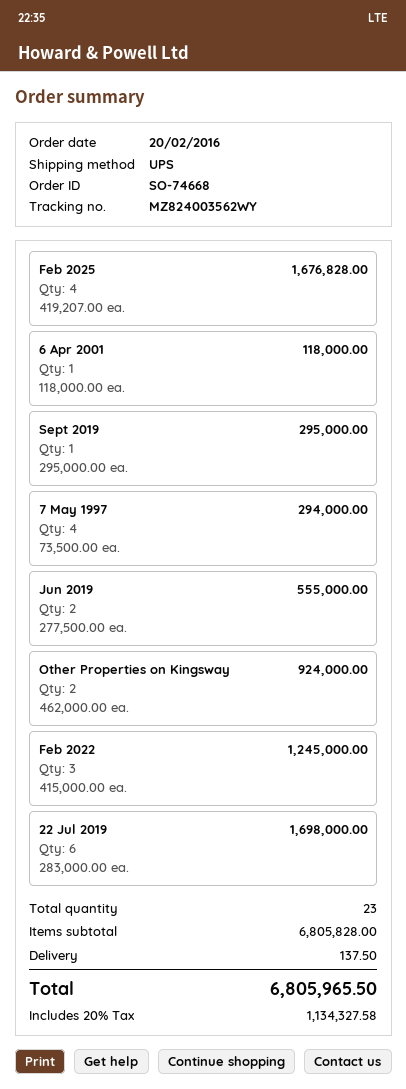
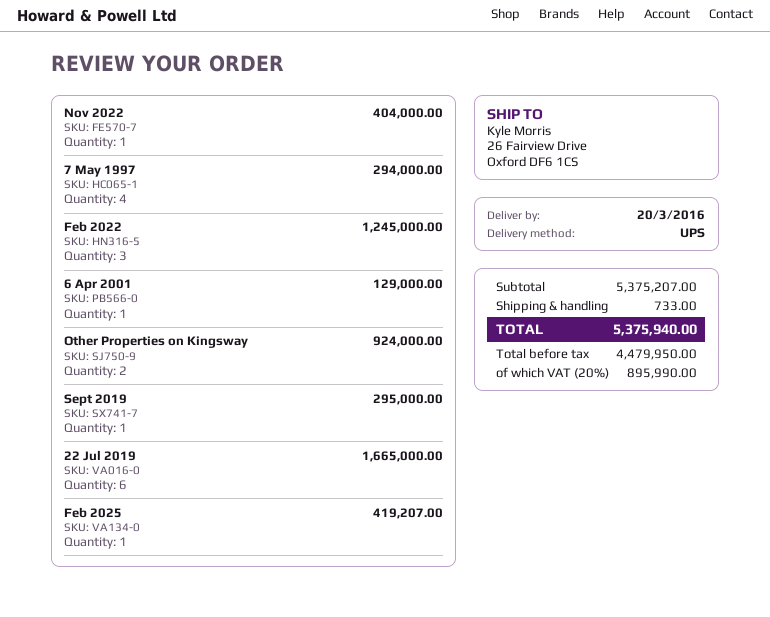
Feb 2025: 4 for 1676828.00 -> 1 for 419207.00
6 Apr 2001: 1 for 118000.00 -> 1 for 129000.00
Jun 2019: 2 for 555000.00 -> none
22 Jul 2019: 6 for 1698000.00 -> 6 for 1665000.00
Nov 2022: none -> 1 for 404000.00
subtotal: 6805828.00 -> 5375207.00
shipping: 137.50 -> 733.00
tax: 20% = 1134327.58 -> 20% = 895990.00
total: 6805965.50 -> 5375940.00

